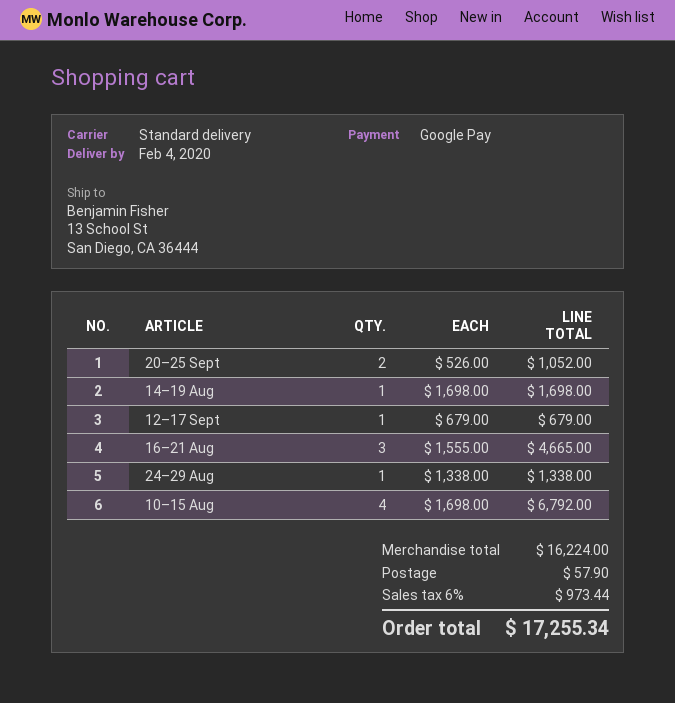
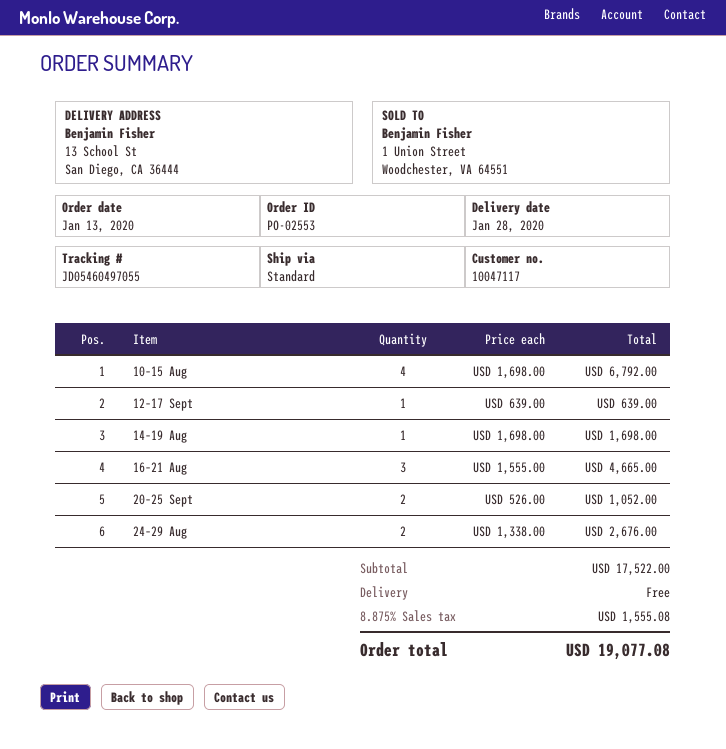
delivery date: 2020-02-04 -> 2020-01-28
12–17 Sept: 1 x 679.00 = 679.00 -> 1 x 639.00 = 639.00
24–29 Aug: 1 x 1338.00 = 1338.00 -> 2 x 1338.00 = 2676.00
subtotal: 16224.00 -> 17522.00
shipping: 57.90 -> 0.00
tax: 6% = 973.44 -> 8.875% = 1555.08
total: 17255.34 -> 19077.08

